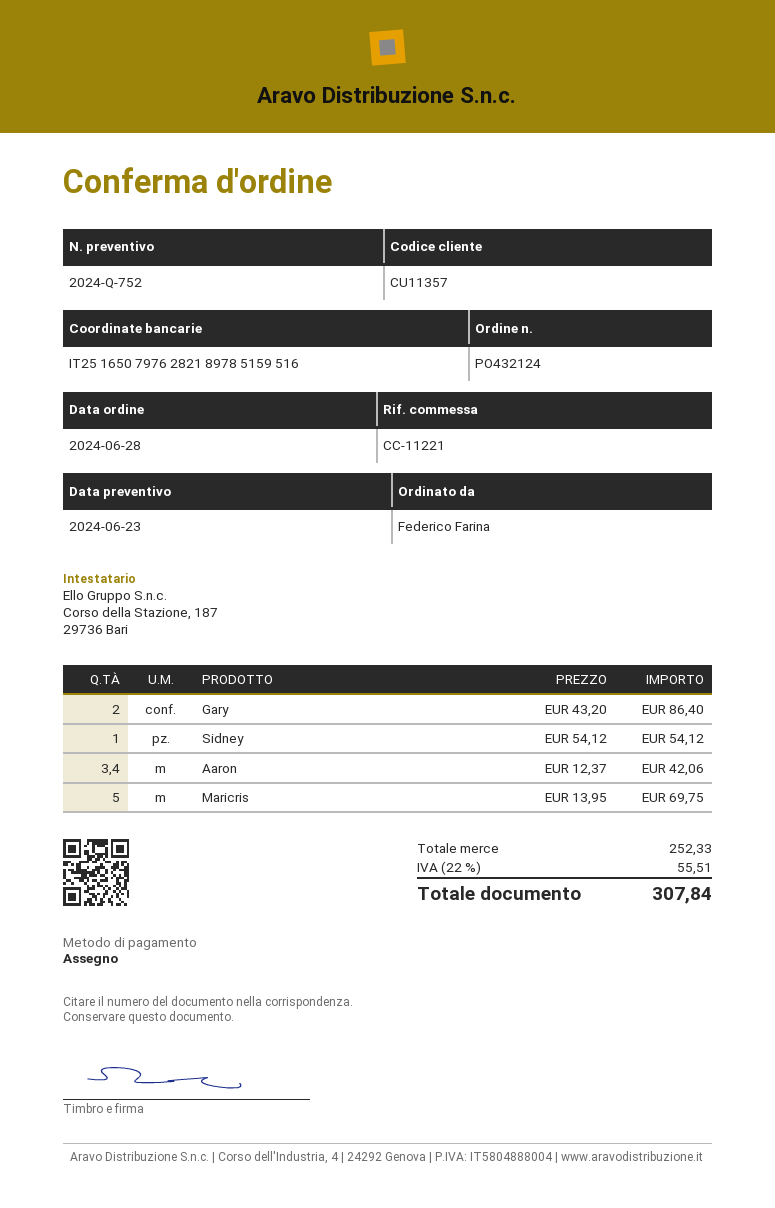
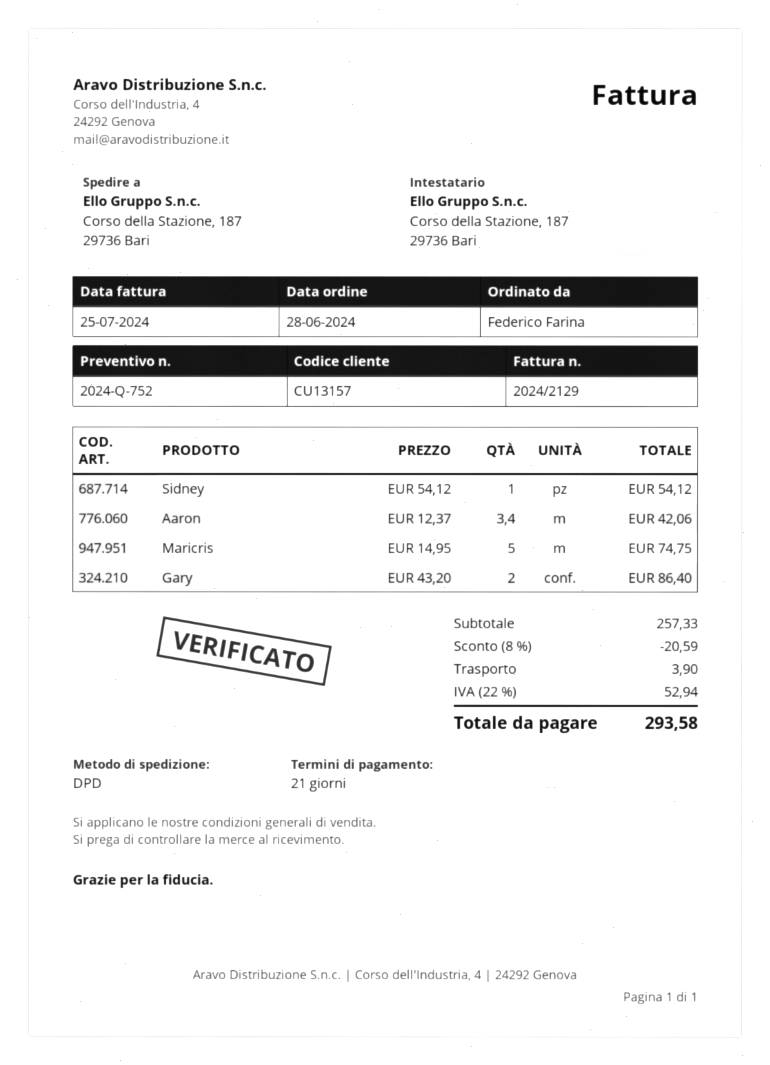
customer number: CU11357 -> CU13157
Maricris: 5 x 13.95 = 69.75 -> 5 x 14.95 = 74.75
subtotal: 252.33 -> 257.33
discount: none -> 8% = 20.59
shipping: none -> 3.90
tax: 22% = 55.51 -> 22% = 52.94
total: 307.84 -> 293.58

